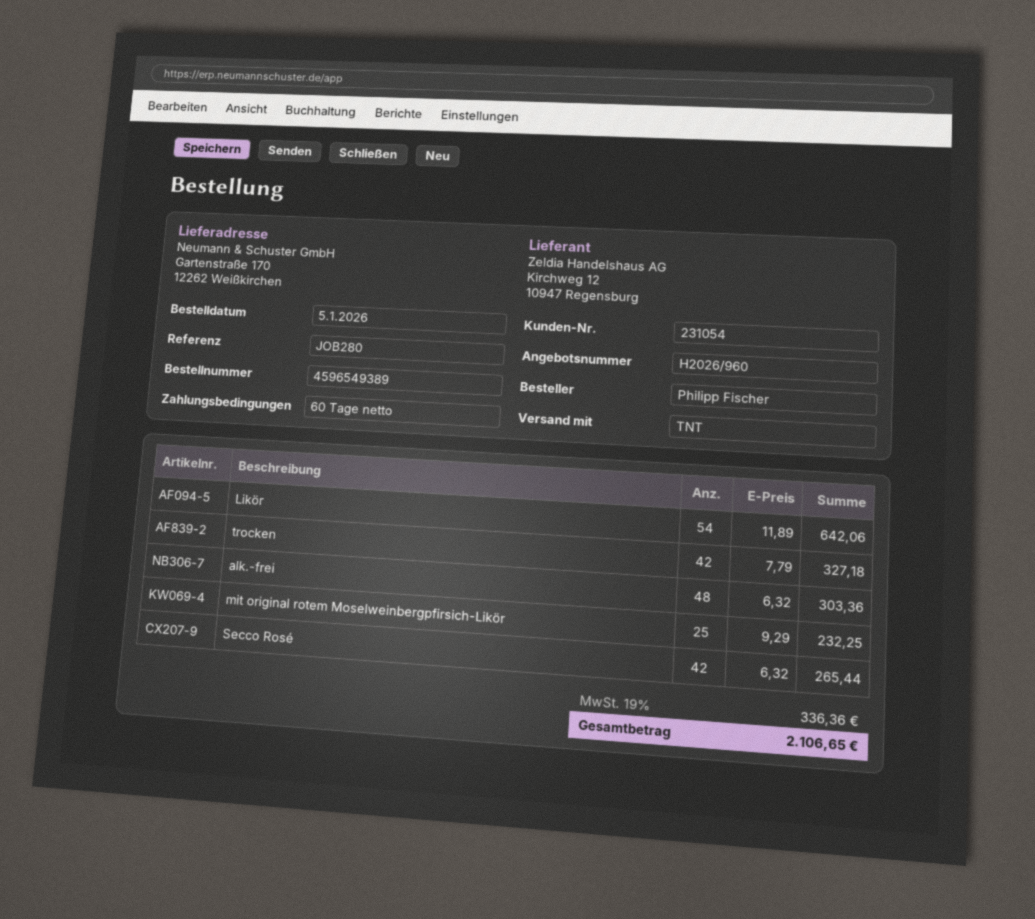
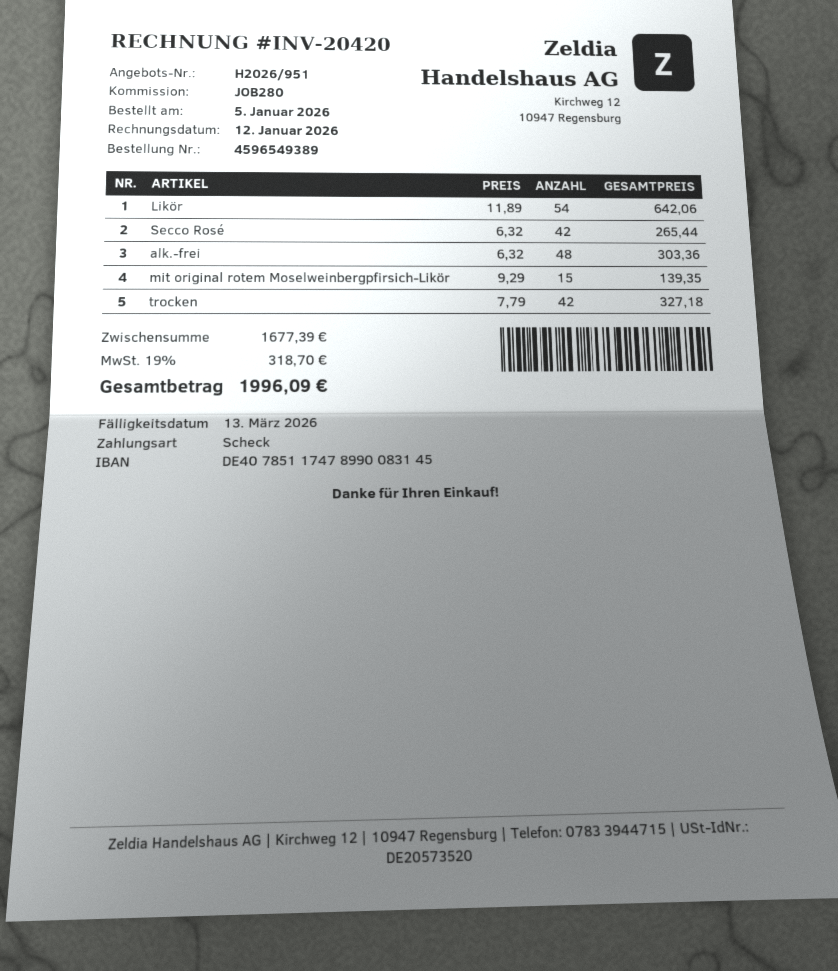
quote number: H2026/960 -> H2026/951
mit original rotem Moselweinbergpfirsich-Likör: 25 x 9.29 = 232.25 -> 15 x 9.29 = 139.35
tax: 19% = 336.36 -> 19% = 318.70
total: 2106.65 -> 1996.09

